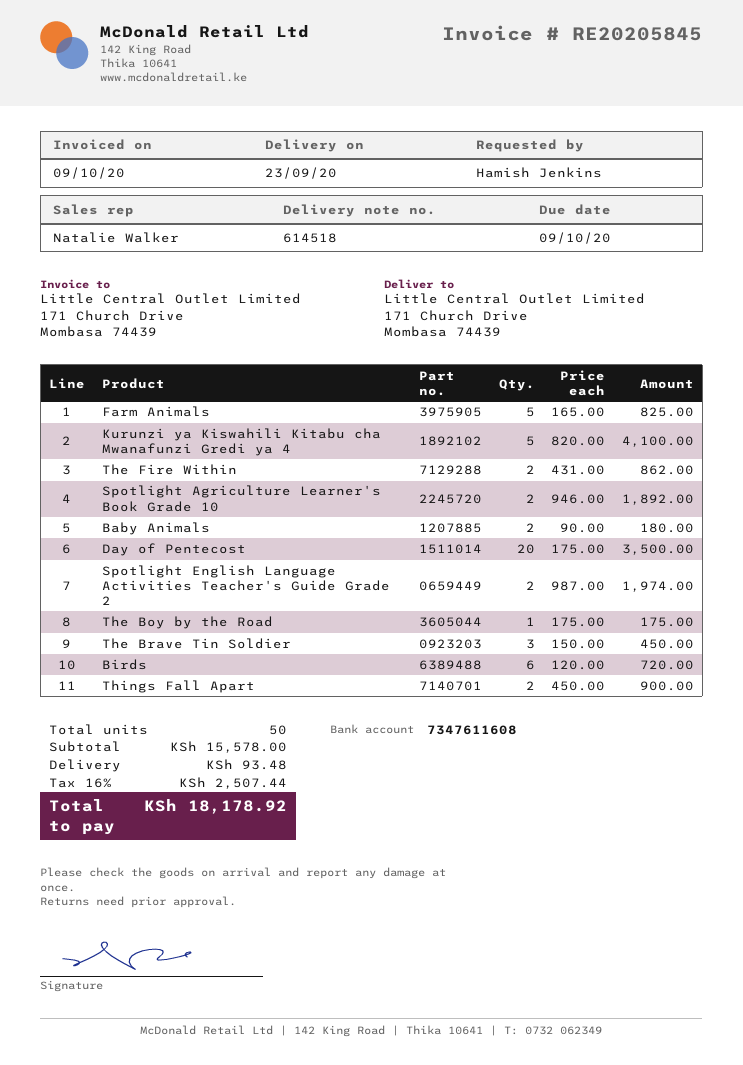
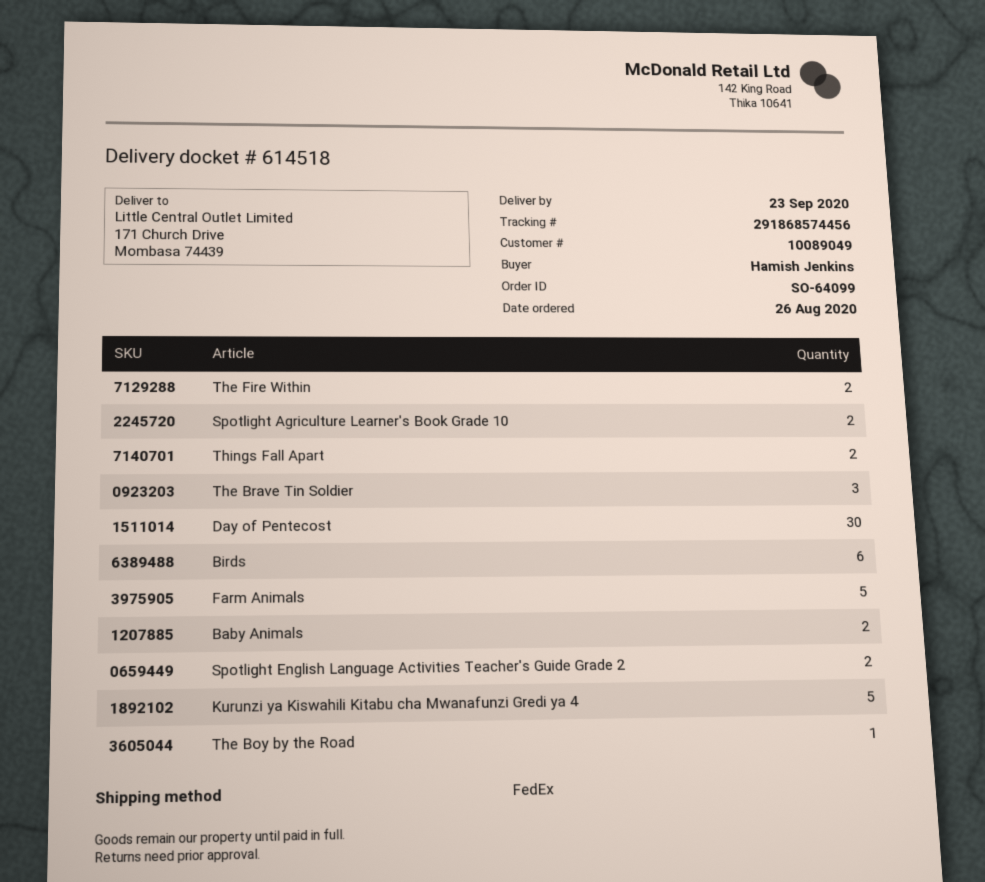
Day of Pentecost: 20 -> 30

